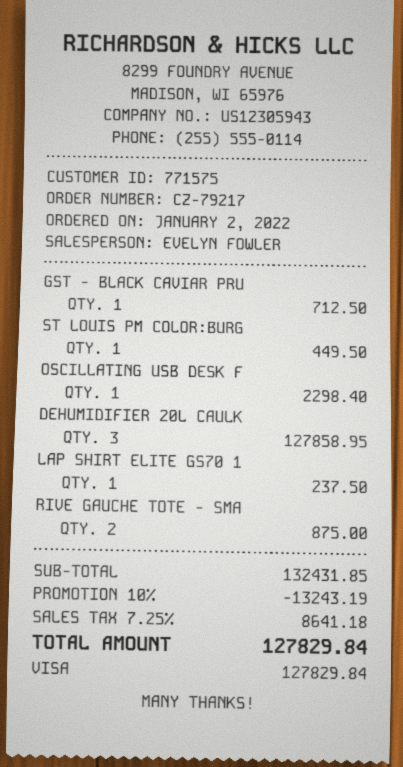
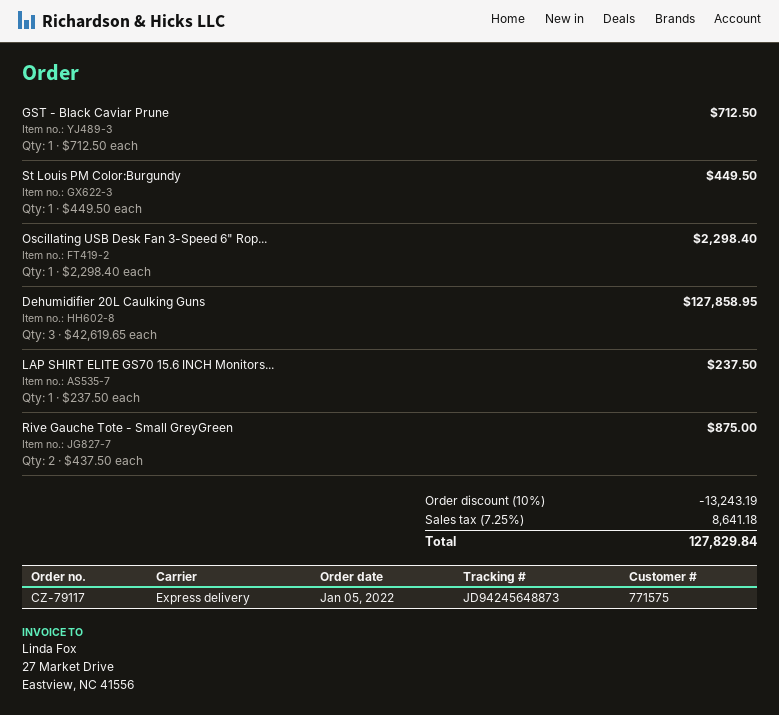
order number: CZ-79217 -> CZ-79117
order date: 2022-01-02 -> 2022-01-05

